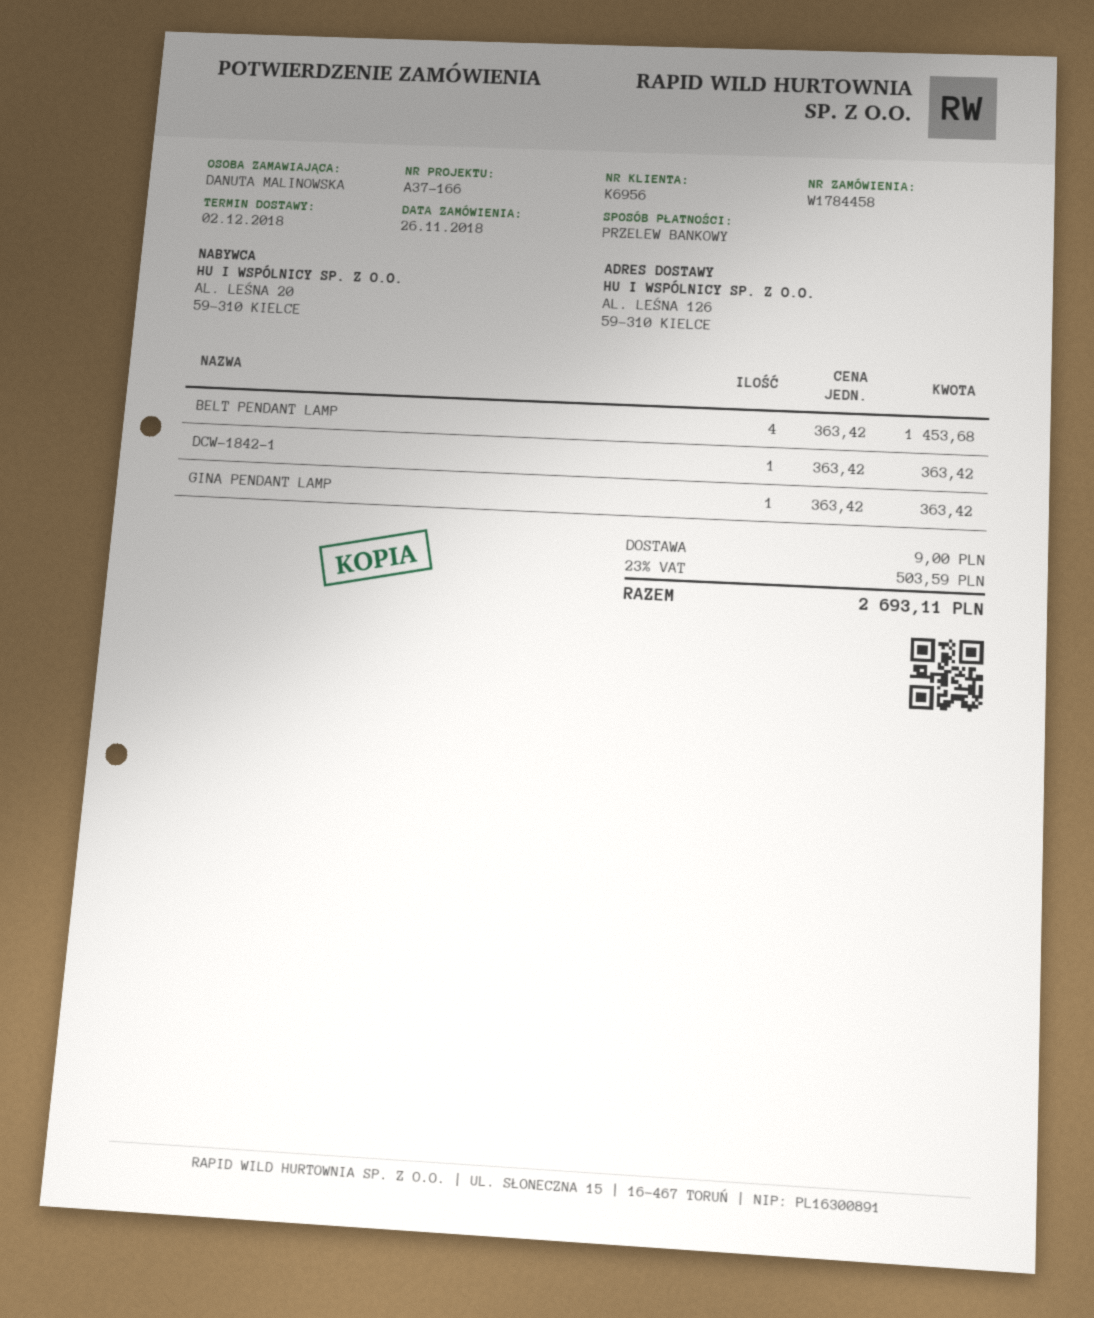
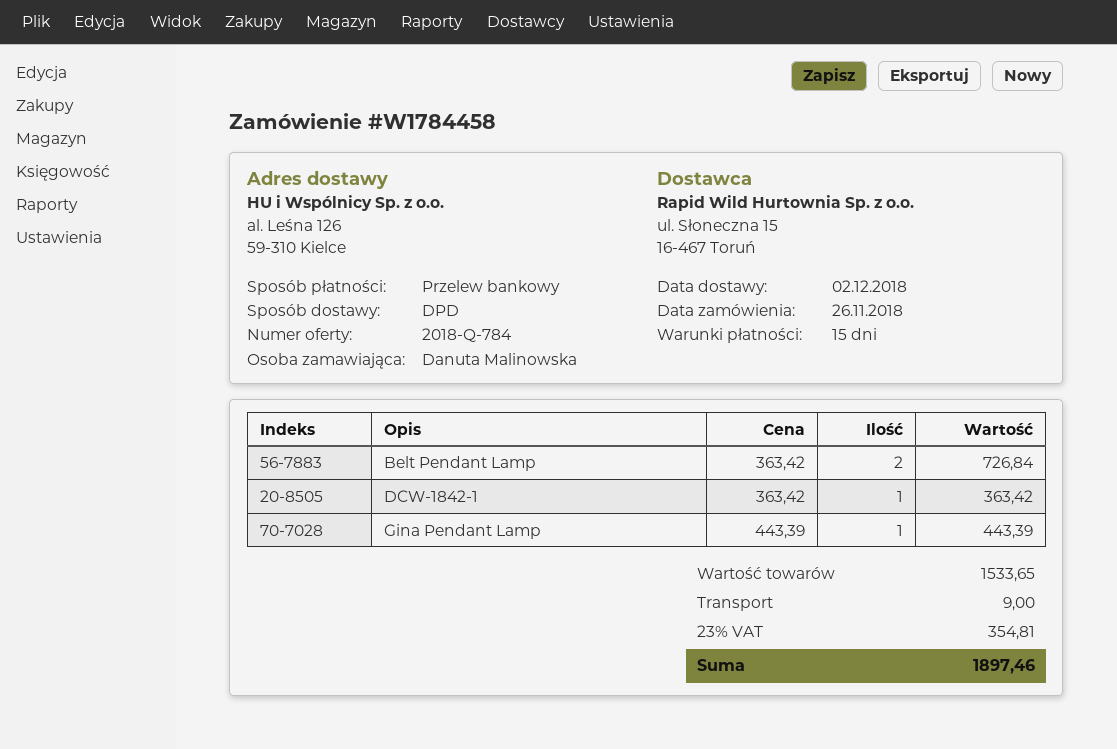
BELT PENDANT LAMP: 4 x 363.42 = 1453.68 -> 2 x 363.42 = 726.84
GINA PENDANT LAMP: 1 x 363.42 = 363.42 -> 1 x 443.39 = 443.39
tax: 23% = 503.59 -> 23% = 354.81
total: 2693.11 -> 1897.46

